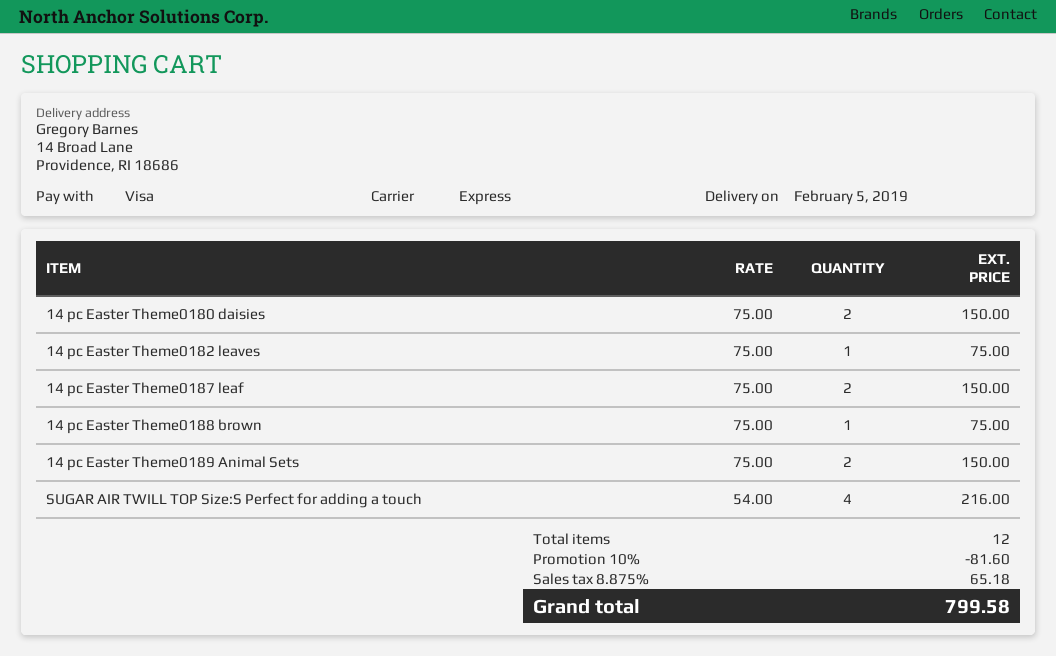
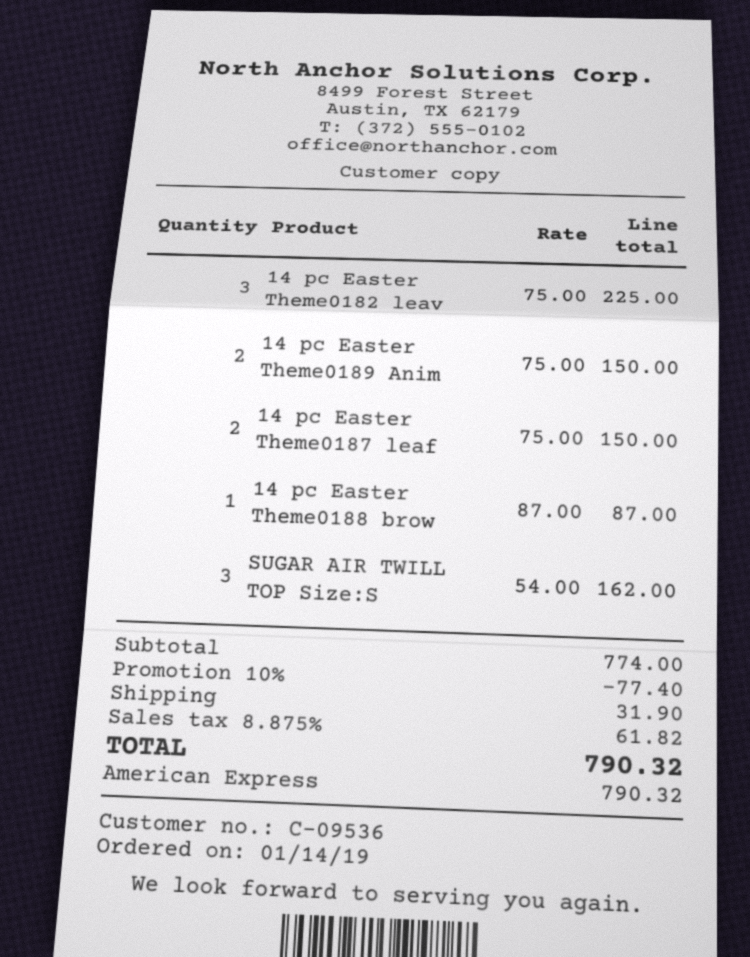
payment method: Visa -> American Express
14 pc Easter Theme0180 daisies: 2 x 75.00 = 150.00 -> none
14 pc Easter Theme0182 leaves: 1 x 75.00 = 75.00 -> 3 x 75.00 = 225.00
14 pc Easter Theme0188 brown: 1 x 75.00 = 75.00 -> 1 x 87.00 = 87.00
SUGAR AIR TWILL TOP Size:S Perfect for adding a touch: 4 x 54.00 = 216.00 -> 3 x 54.00 = 162.00
discount: 10% = 81.60 -> 10% = 77.40
shipping: none -> 31.90
tax: 8.875% = 65.18 -> 8.875% = 61.82
total: 799.58 -> 790.32

